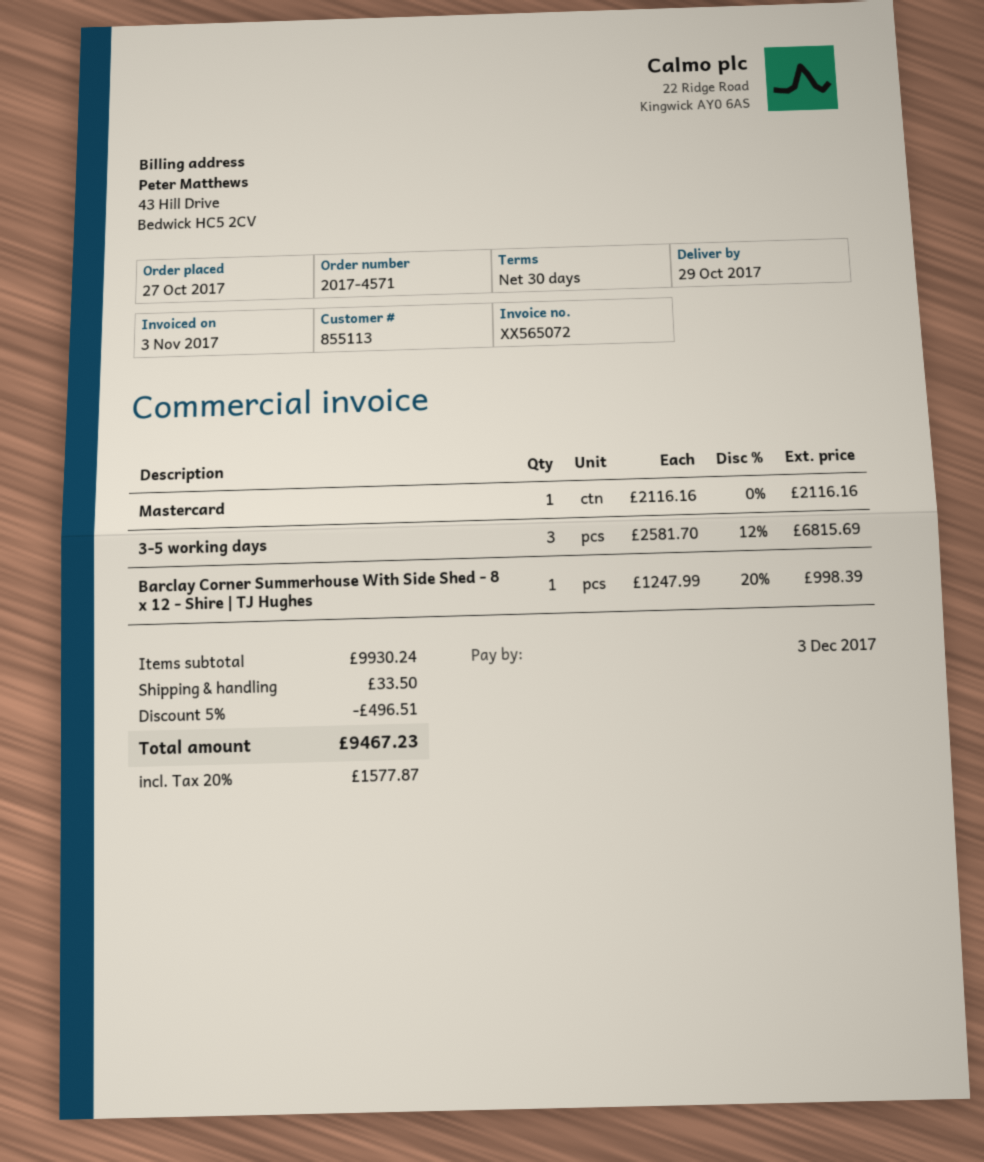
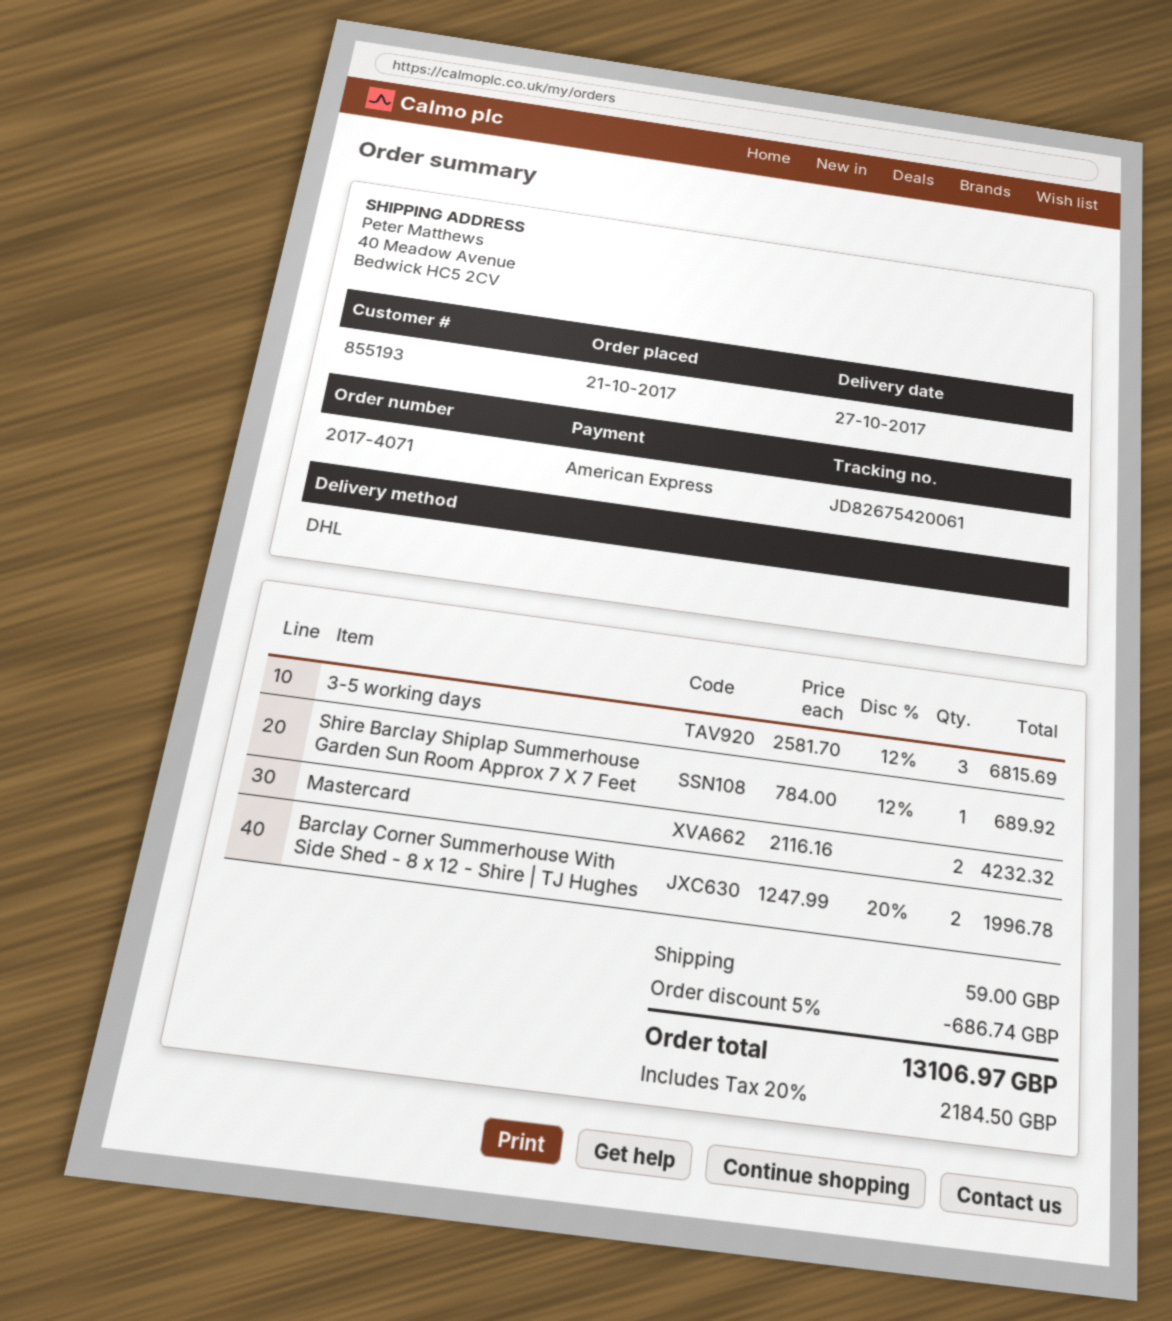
order number: 2017-4571 -> 2017-4071
order date: 2017-10-27 -> 2017-10-21
delivery date: 2017-10-29 -> 2017-10-27
customer number: 855113 -> 855193
Mastercard: 1 x 2116.16 = 2116.16 -> 2 x 2116.16 = 4232.32
Barclay Corner Summerhouse With Side Shed - 8 x 12 - Shire | TJ Hughes: 1 x 1247.99 - 20% = 998.39 -> 2 x 1247.99 - 20% = 1996.78
Shire Barclay Shiplap Summerhouse Garden Sun Room Approx 7 X 7 Feet: none -> 1 x 784.00 - 12% = 689.92
discount: 5% = 496.51 -> 5% = 686.74
shipping: 33.50 -> 59.00
tax: 20% = 1577.87 -> 20% = 2184.50
total: 9467.23 -> 13106.97

